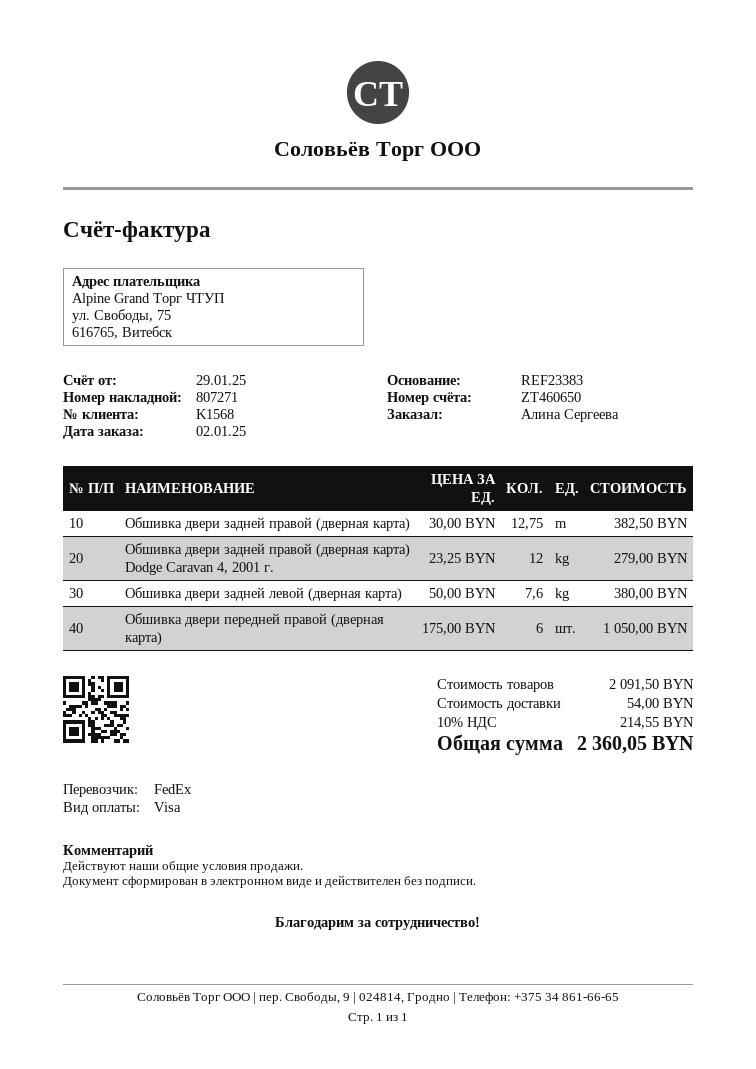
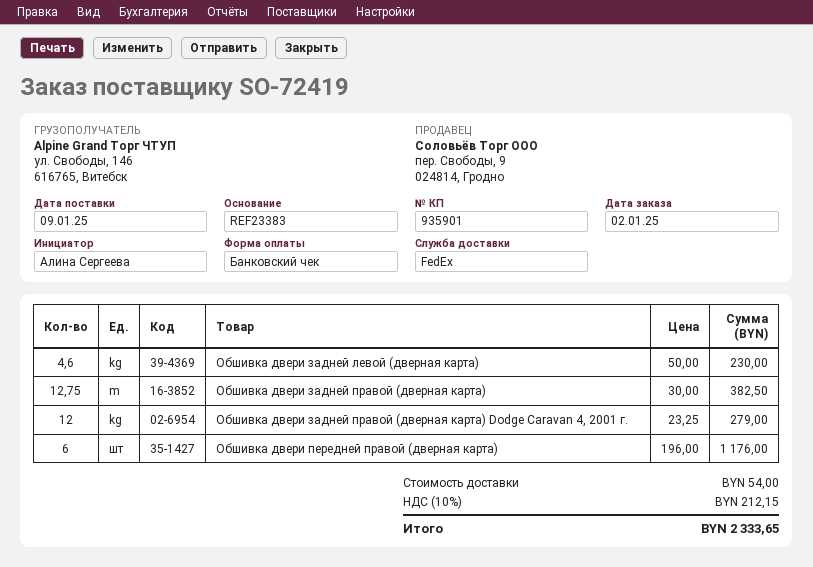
payment method: Visa -> cheque
Обшивка двери задней левой (дверная карта): 7.6 x 50.00 = 380.00 -> 4.6 x 50.00 = 230.00
Обшивка двери передней правой (дверная карта): 6 x 175.00 = 1050.00 -> 6 x 196.00 = 1176.00
tax: 10% = 214.55 -> 10% = 212.15
total: 2360.05 -> 2333.65

